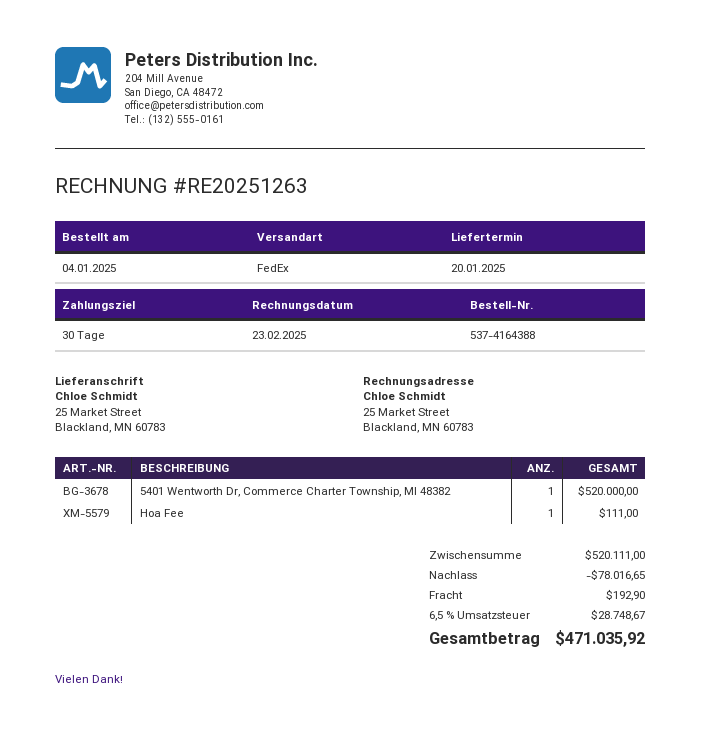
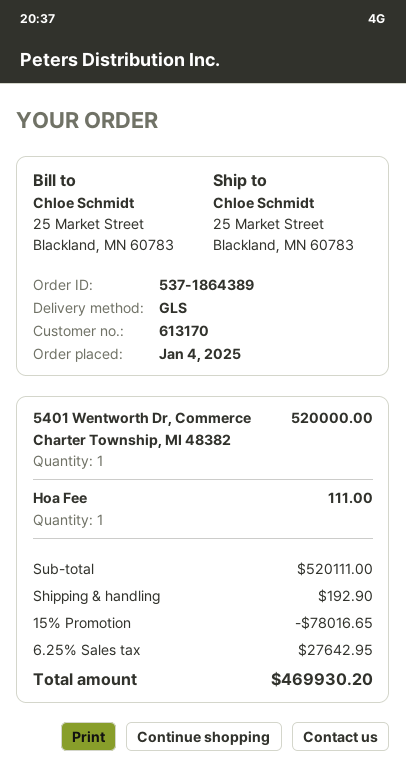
order number: 537-4164388 -> 537-1864389
shipping method: FedEx -> GLS
tax: 6.5% = 28748.67 -> 6.25% = 27642.95
total: 471035.92 -> 469930.20

